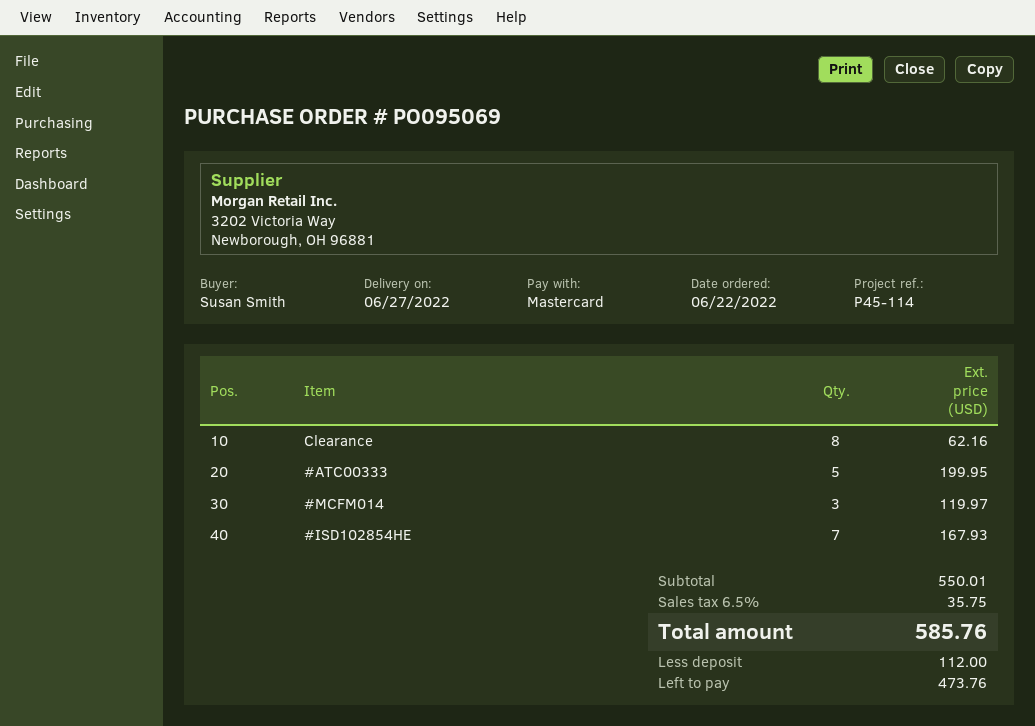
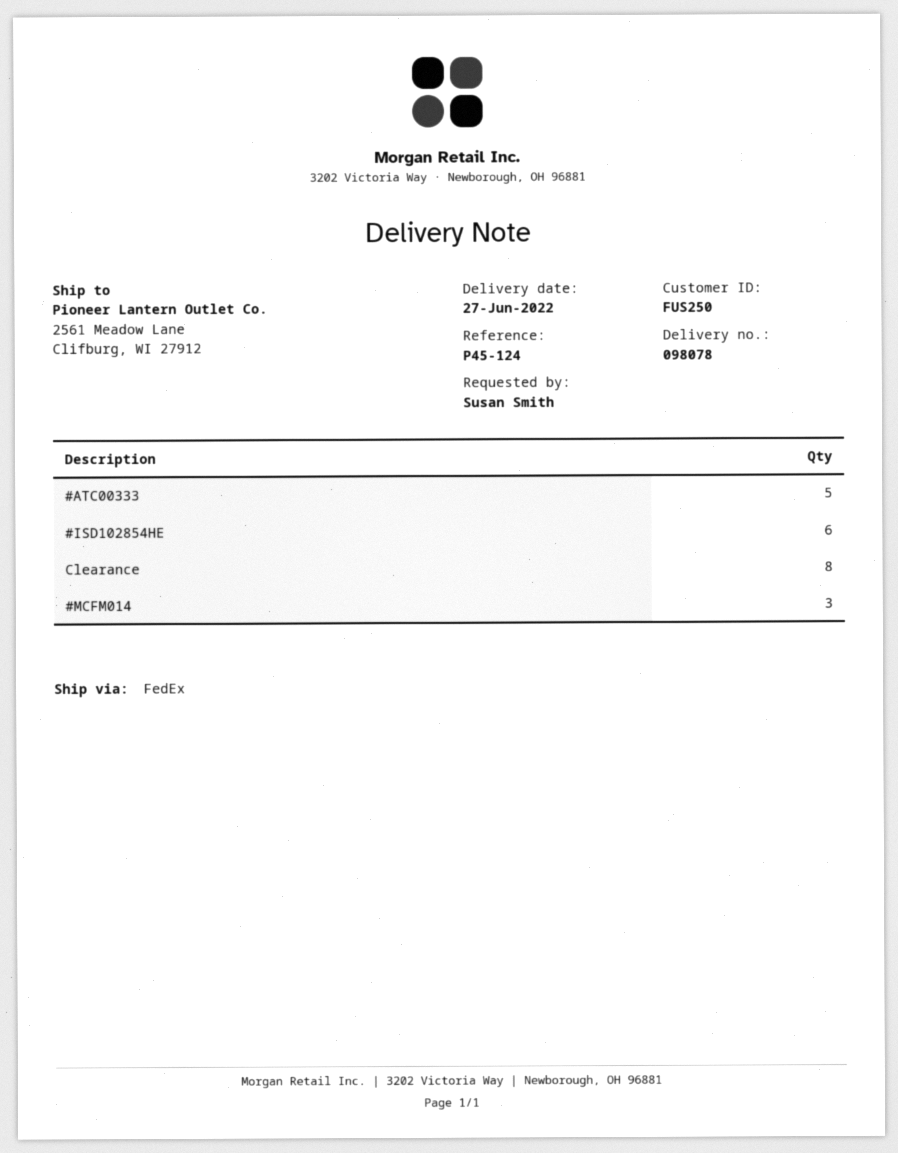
reference: P45-114 -> P45-124
#ISD102854HE: 7 -> 6

